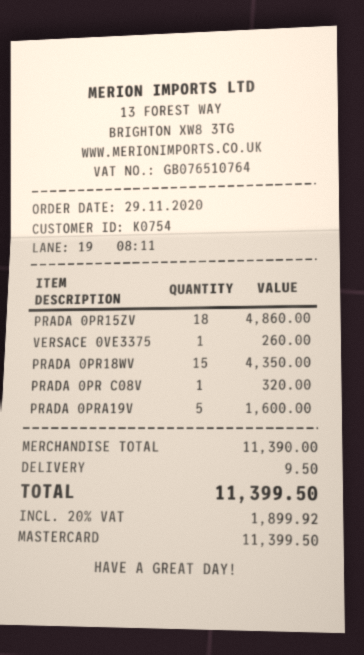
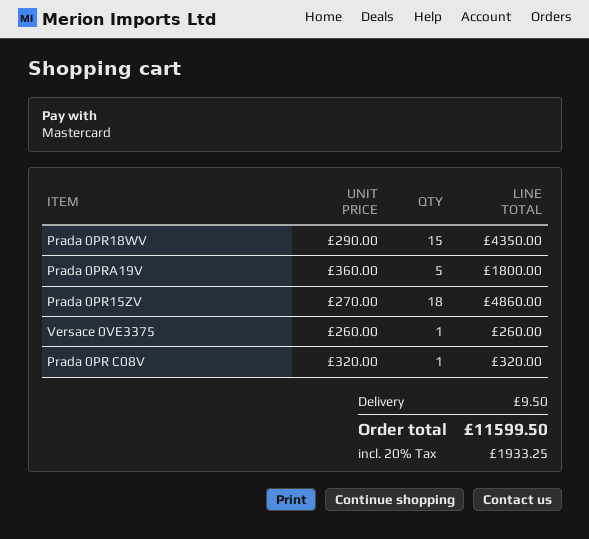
PRADA 0PRA19V: 5 for 1600.00 -> 5 for 1800.00
tax: 20% = 1899.92 -> 20% = 1933.25
total: 11399.50 -> 11599.50

